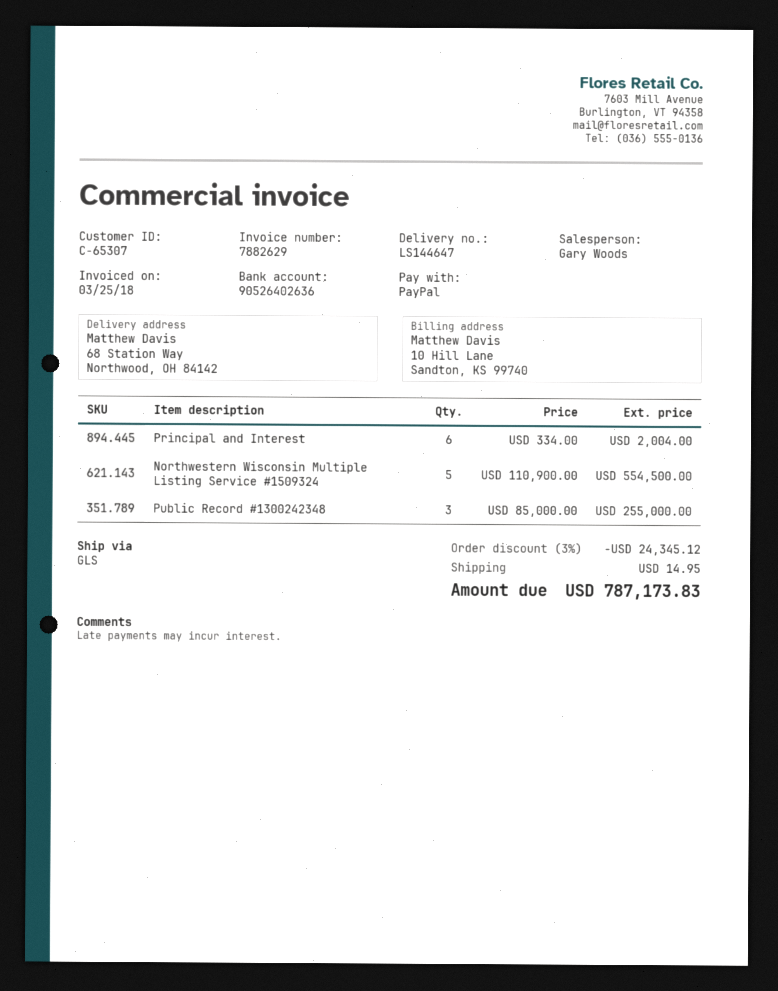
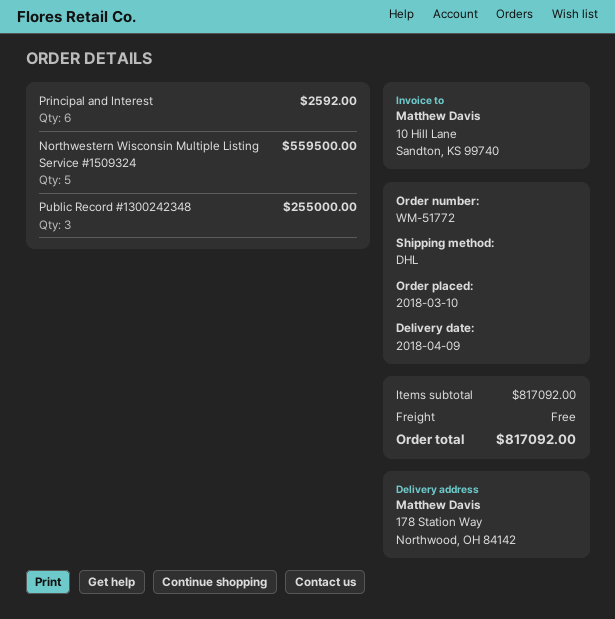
shipping method: GLS -> DHL
ship to: 68 Station Way, Northwood, OH 84142 -> 178 Station Way, Northwood, OH 84142
Principal and Interest: 6 for 2004.00 -> 6 for 2592.00
Northwestern Wisconsin Multiple Listing Service #1509324: 5 for 554500.00 -> 5 for 559500.00
discount: 3% = 24345.12 -> none
shipping: 14.95 -> 0.00
total: 787173.83 -> 817092.00

